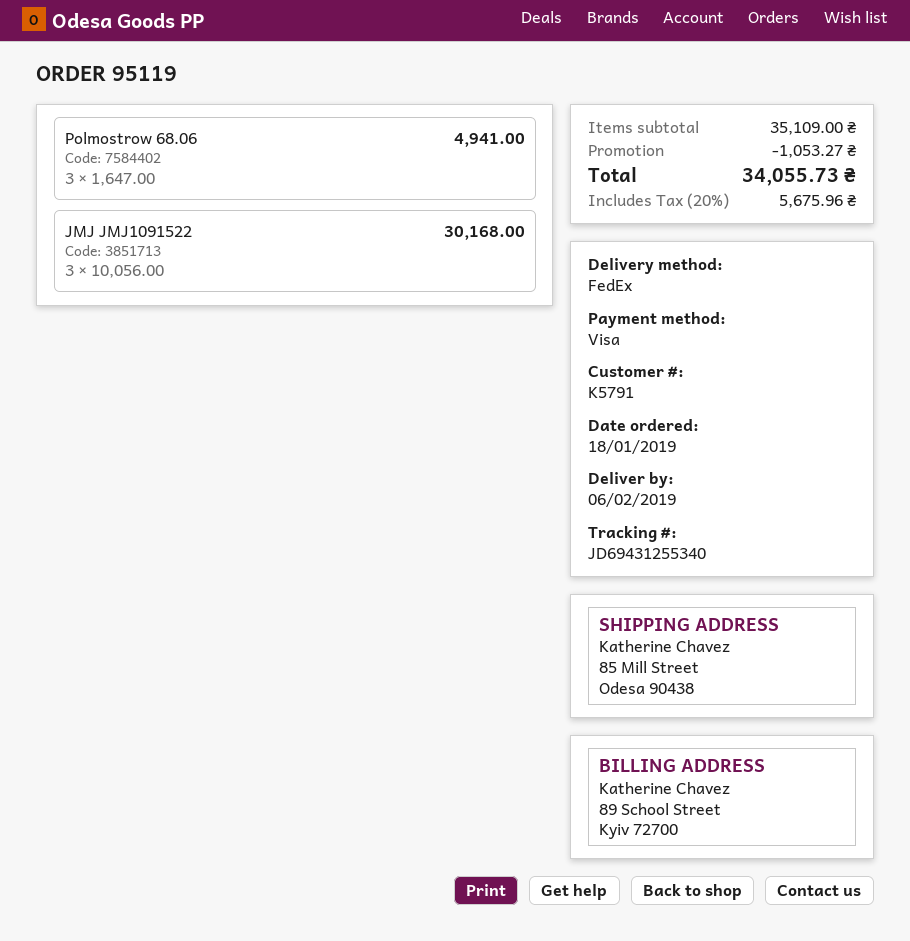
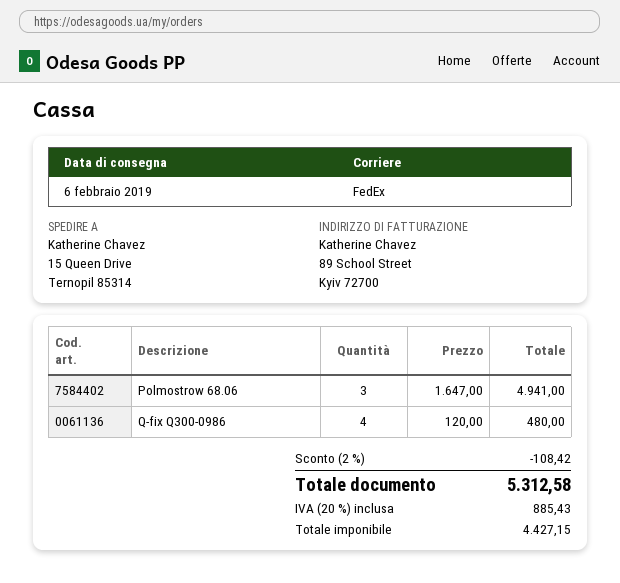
ship to: 85 Mill Street, Odesa 90438 -> 15 Queen Drive, Ternopil 85314
JMJ JMJ1091522: 3 x 10056.00 = 30168.00 -> none
Q-fix Q300-0986: none -> 4 x 120.00 = 480.00
discount: 1053.27 -> 108.42
tax: 20% = 5675.96 -> 20% = 885.43
total: 34055.73 -> 5312.58

